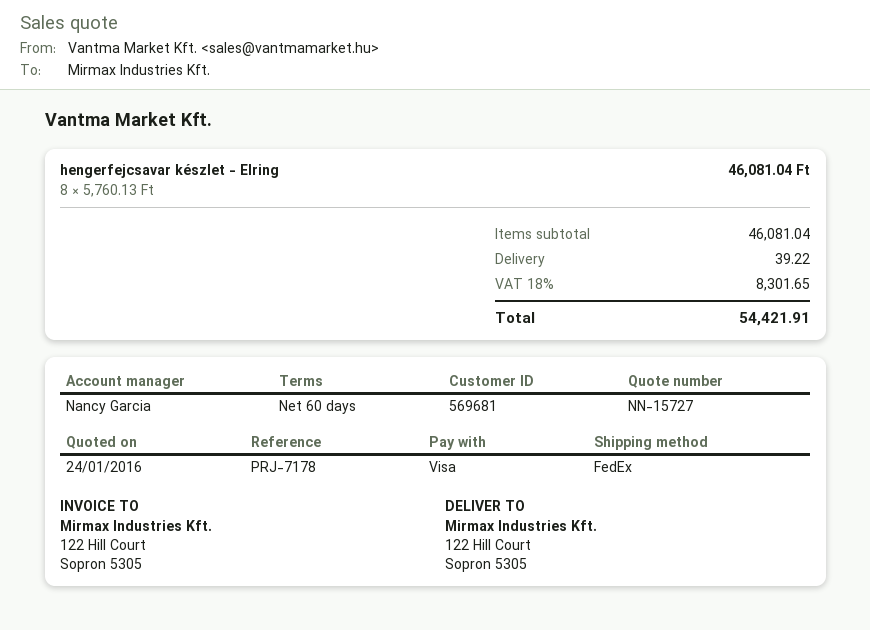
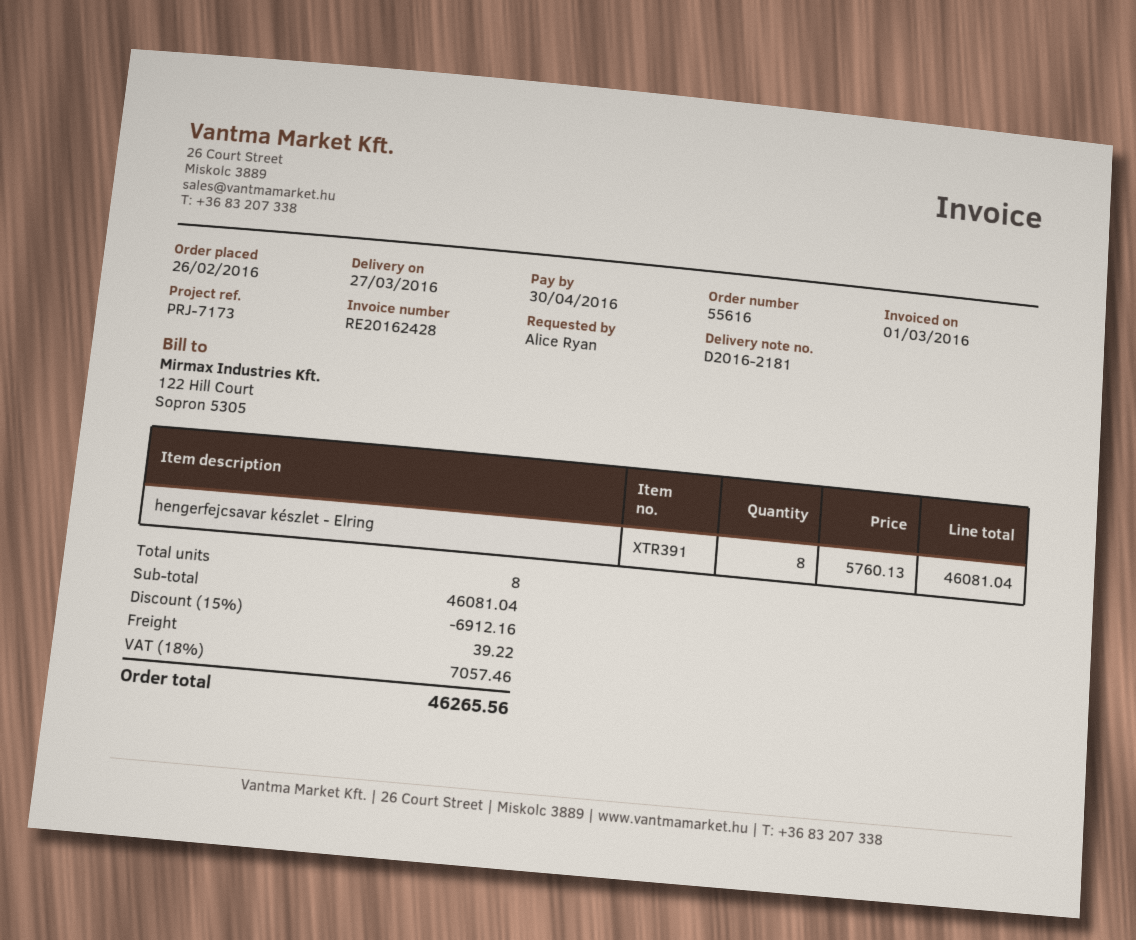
reference: PRJ-7178 -> PRJ-7173
discount: none -> 15% = 6912.16
tax: 18% = 8301.65 -> 18% = 7057.46
total: 54421.91 -> 46265.56

